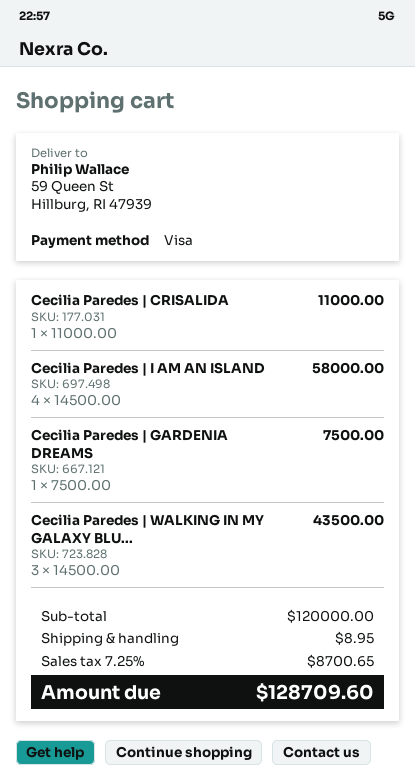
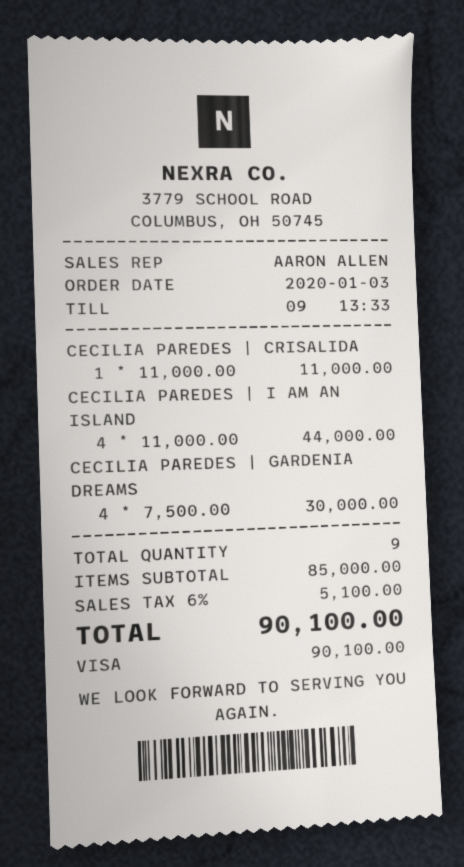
Cecilia Paredes | I AM AN ISLAND: 4 x 14500.00 = 58000.00 -> 4 x 11000.00 = 44000.00
Cecilia Paredes | GARDENIA DREAMS: 1 x 7500.00 = 7500.00 -> 4 x 7500.00 = 30000.00
Cecilia Paredes | WALKING IN MY GALAXY BLU...: 3 x 14500.00 = 43500.00 -> none
subtotal: 120000.00 -> 85000.00
shipping: 8.95 -> none
tax: 7.25% = 8700.65 -> 6% = 5100.00
total: 128709.60 -> 90100.00

